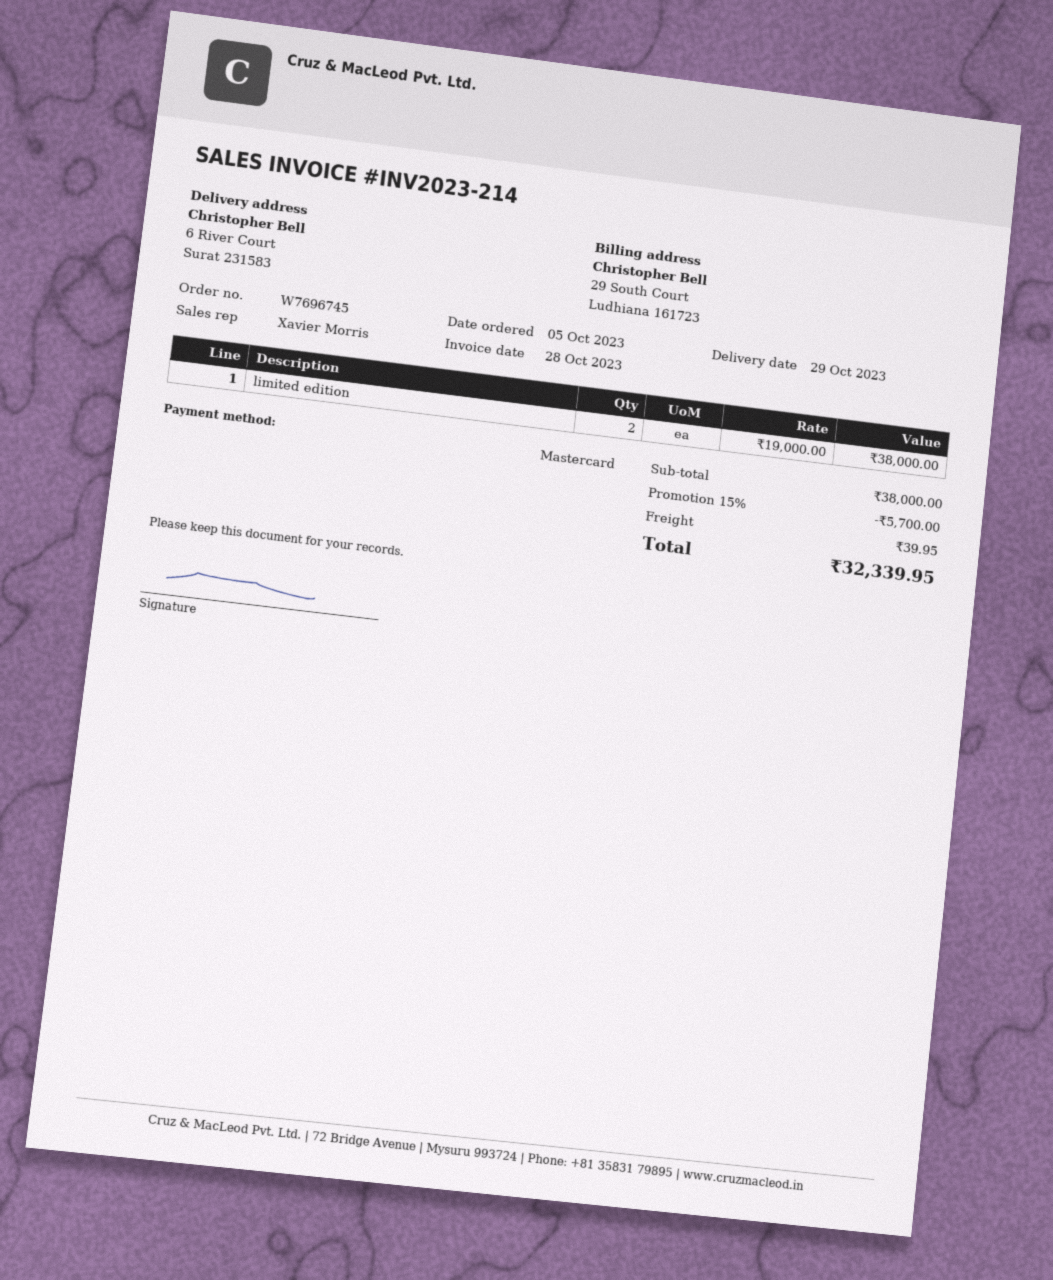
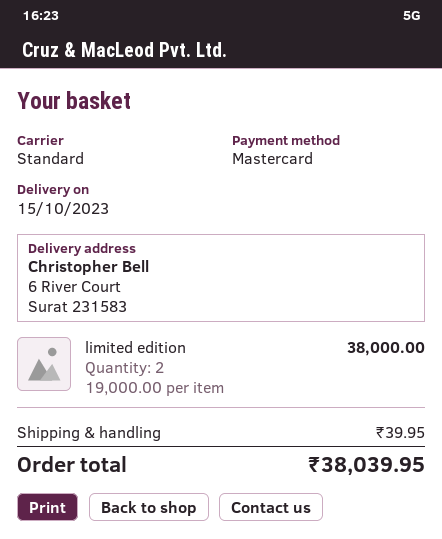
delivery date: 2023-10-29 -> 2023-10-15
discount: 15% = 5700.00 -> none
total: 32339.95 -> 38039.95

